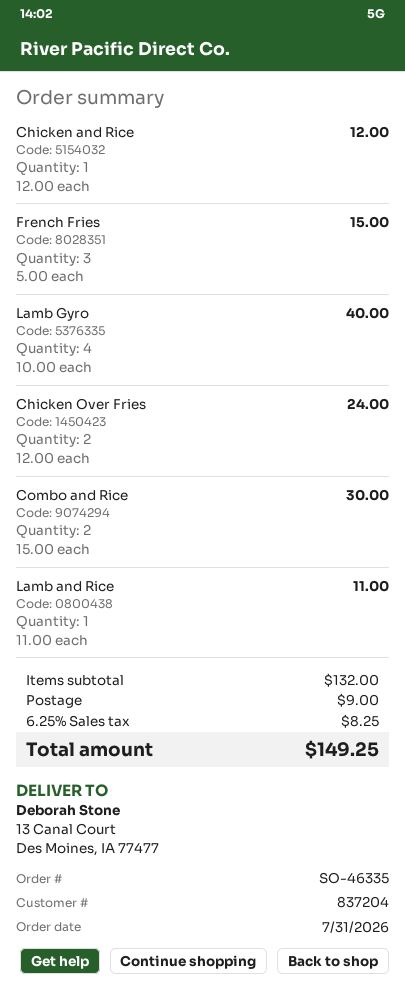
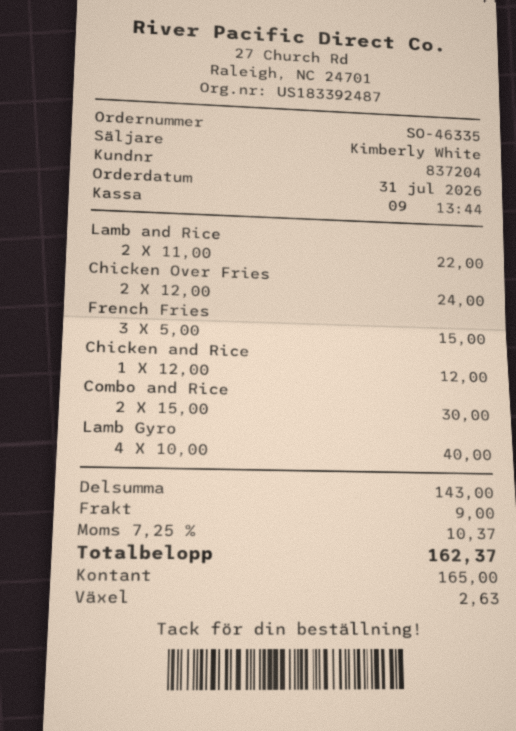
Lamb and Rice: 1 x 11.00 = 11.00 -> 2 x 11.00 = 22.00
subtotal: 132.00 -> 143.00
tax: 6.25% = 8.25 -> 7.25% = 10.37
total: 149.25 -> 162.37

